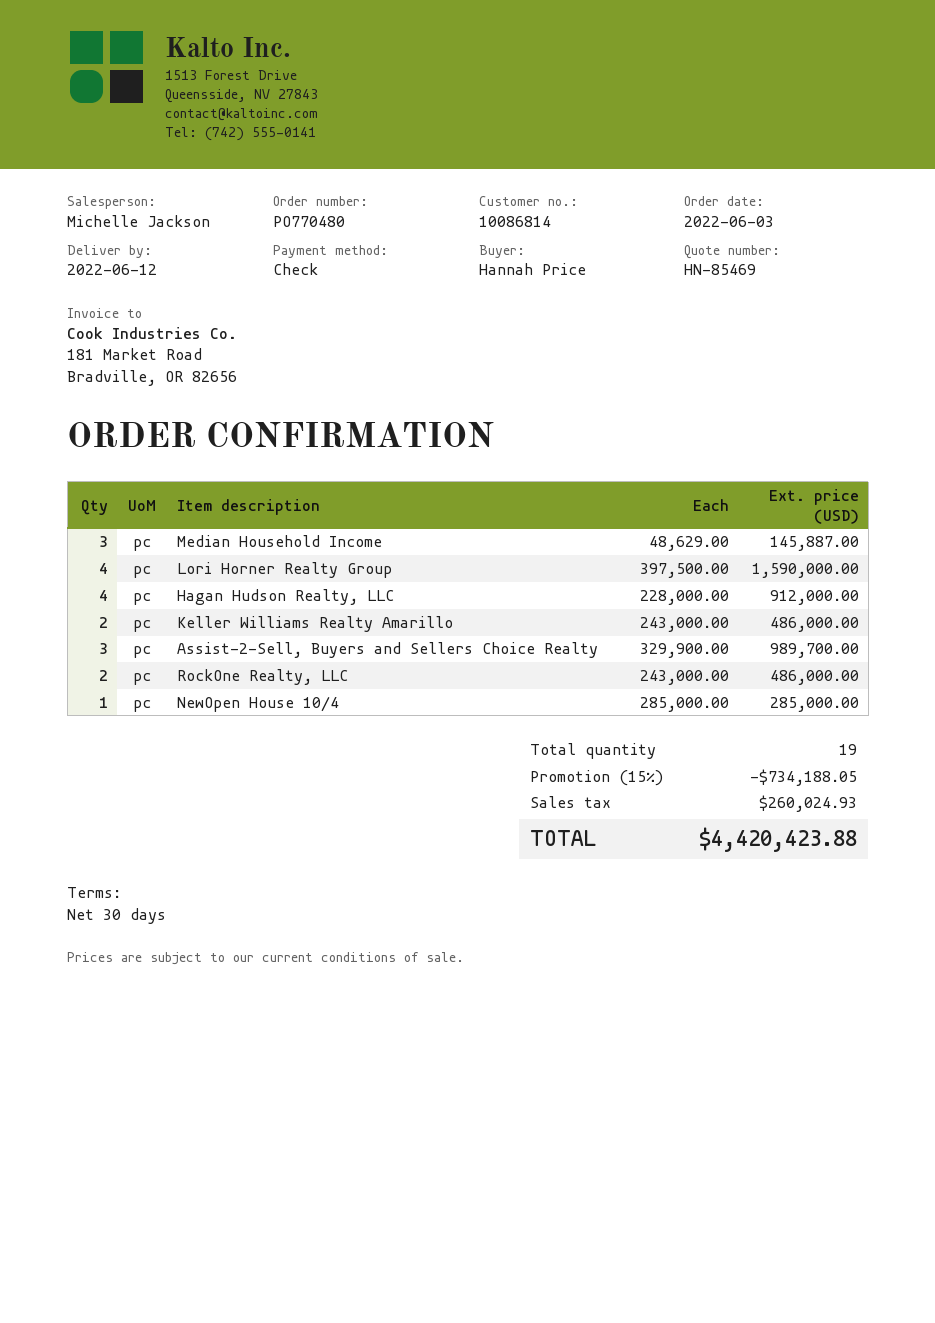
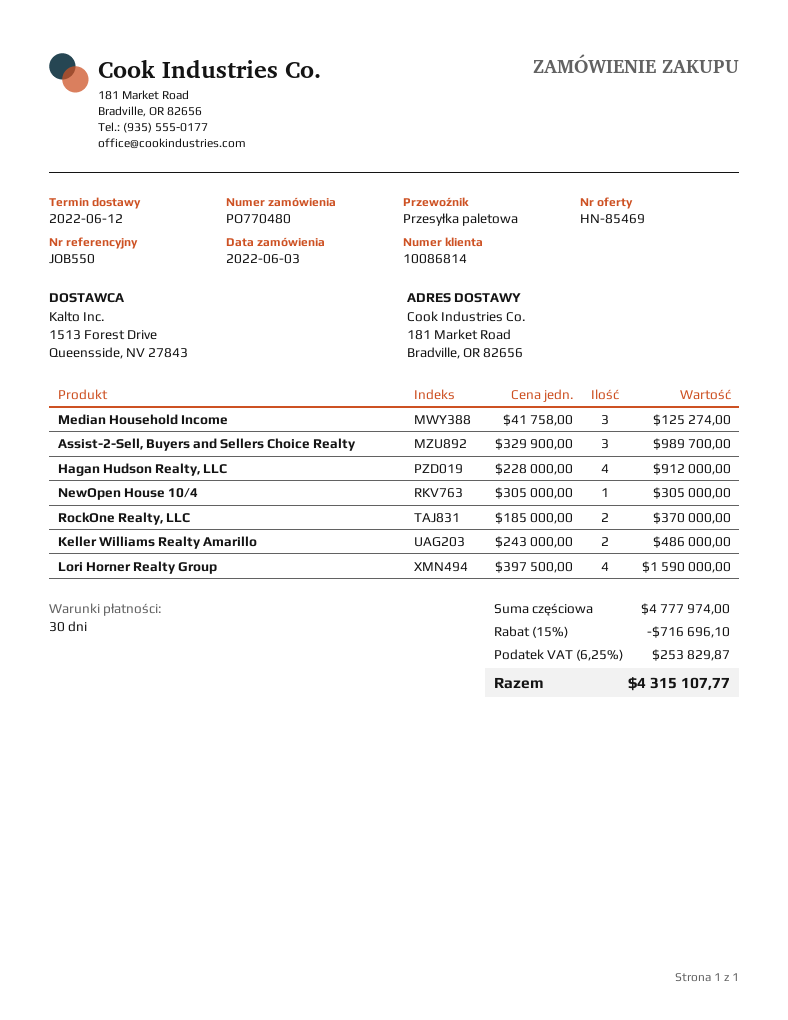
Median Household Income: 3 x 48629.00 = 145887.00 -> 3 x 41758.00 = 125274.00
RockOne Realty, LLC: 2 x 243000.00 = 486000.00 -> 2 x 185000.00 = 370000.00
NewOpen House 10/4: 1 x 285000.00 = 285000.00 -> 1 x 305000.00 = 305000.00
discount: 15% = 734188.05 -> 15% = 716696.10
tax: 260024.93 -> 253829.87
total: 4420423.88 -> 4315107.77

